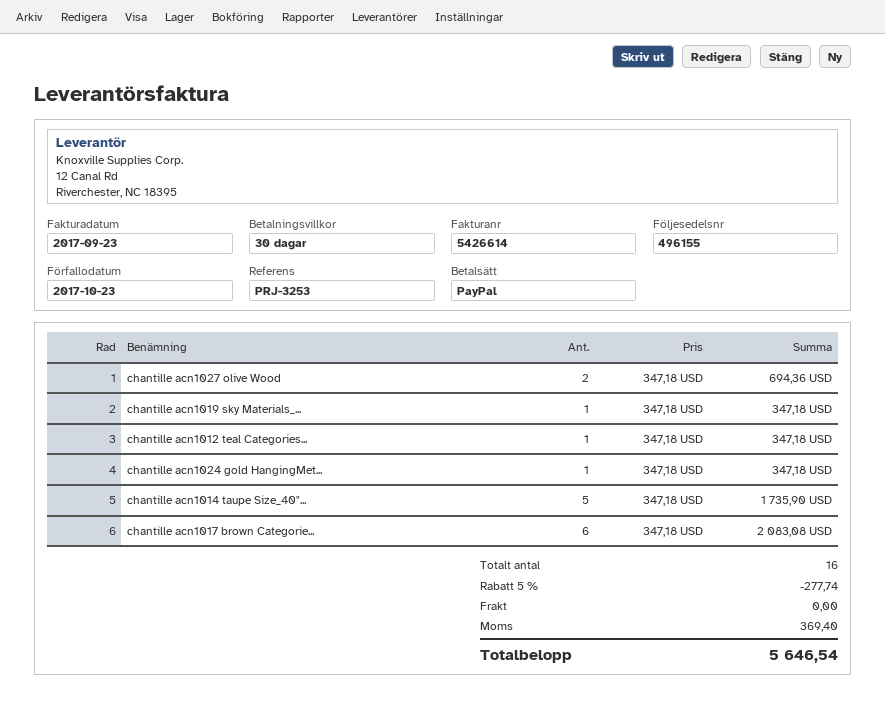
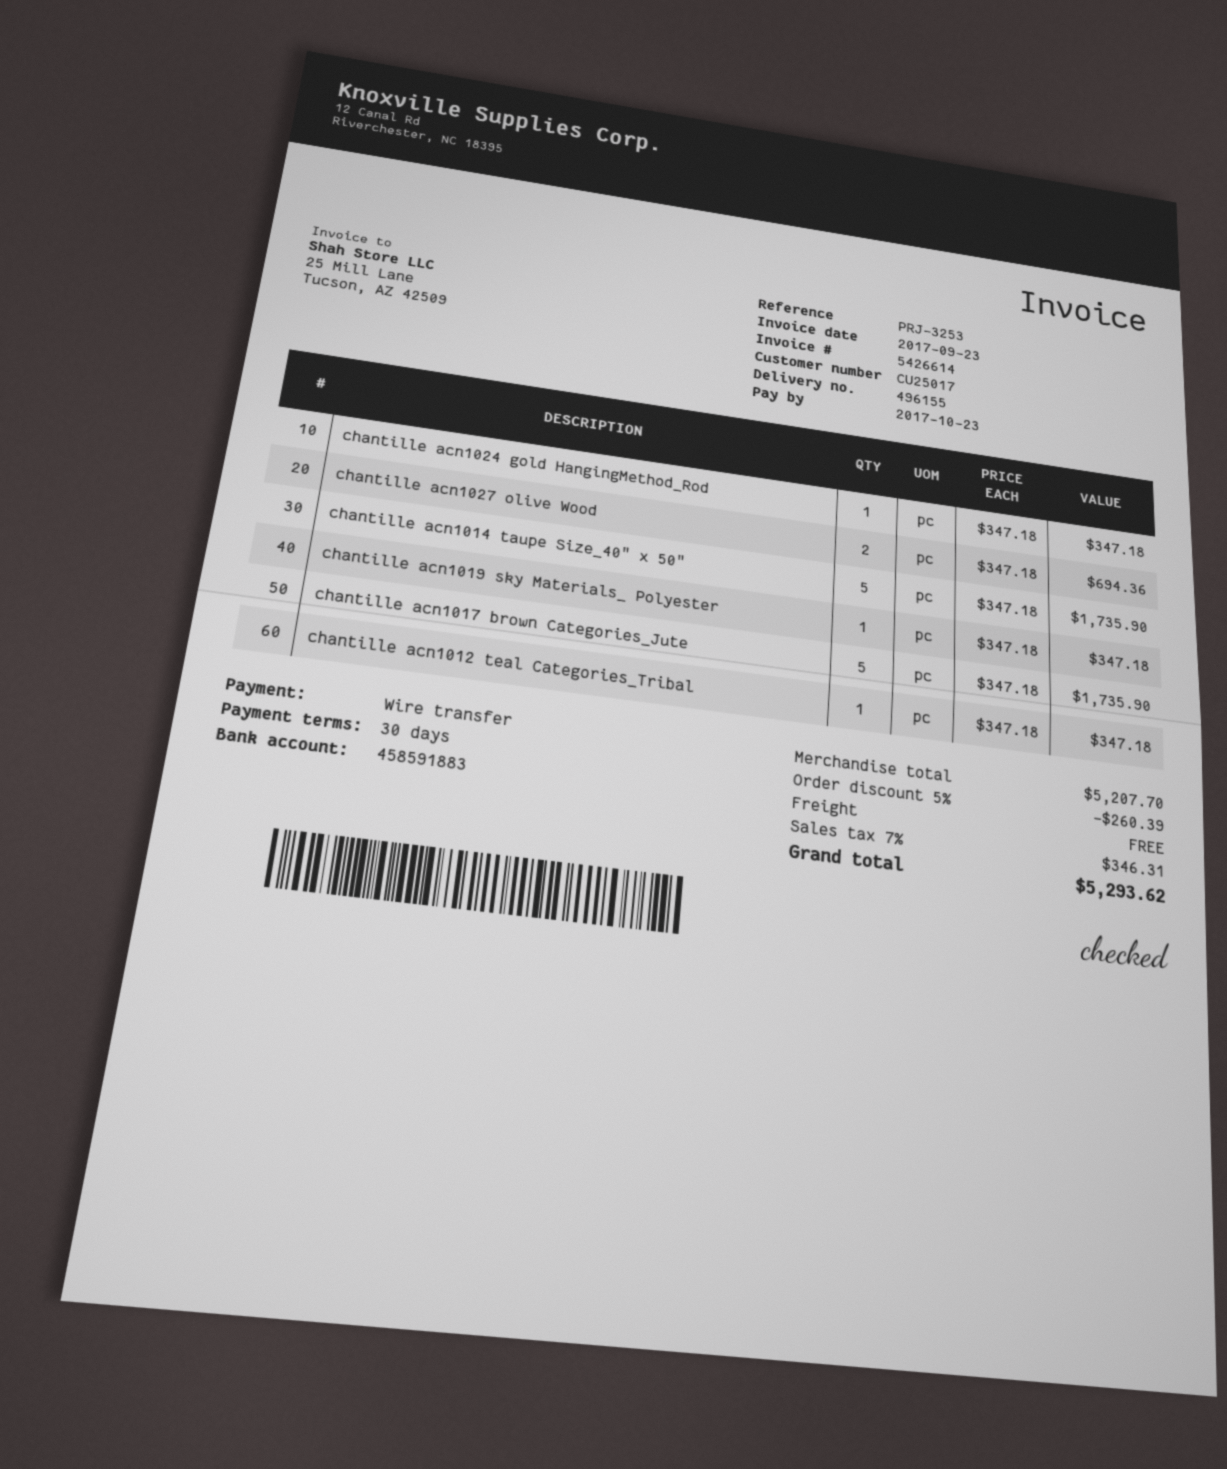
payment method: PayPal -> bank transfer
chantille acn1017 brown Categorie...: 6 x 347.18 = 2083.08 -> 5 x 347.18 = 1735.90
discount: 5% = 277.74 -> 5% = 260.39
tax: 369.40 -> 346.31
total: 5646.54 -> 5293.62

